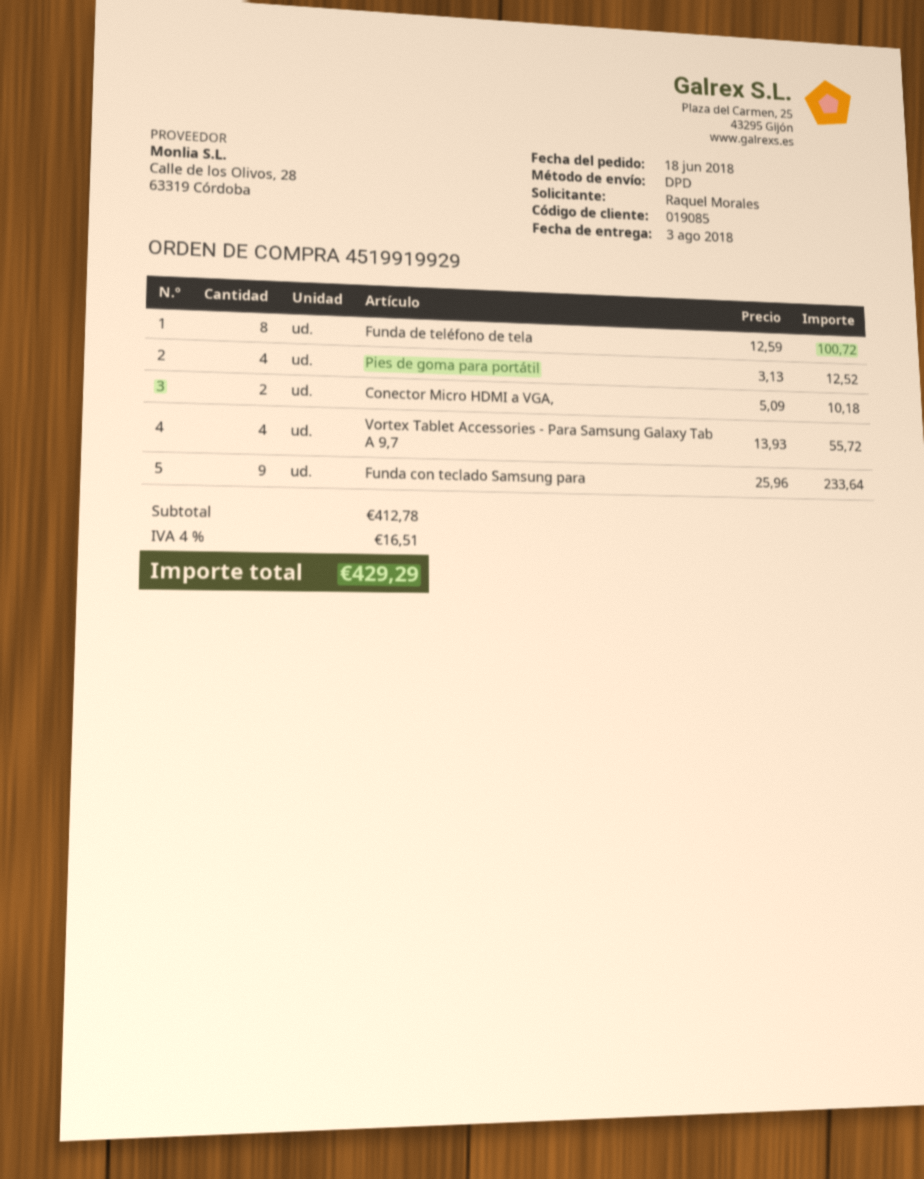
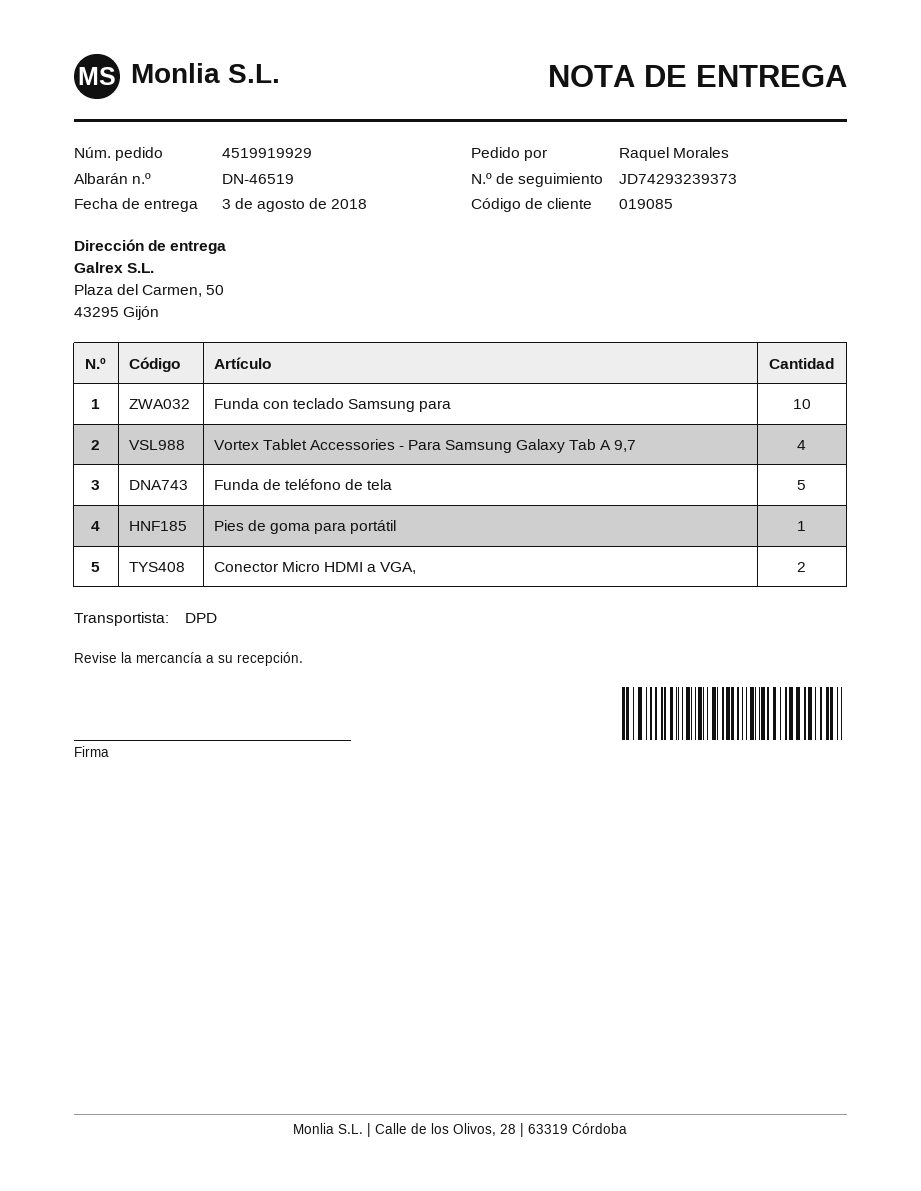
Funda de teléfono de tela: 8 -> 5
Pies de goma para portátil: 4 -> 1
Funda con teclado Samsung para: 9 -> 10

